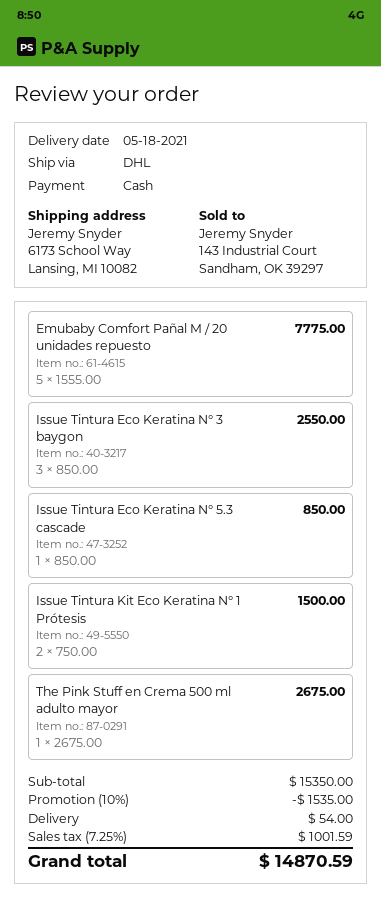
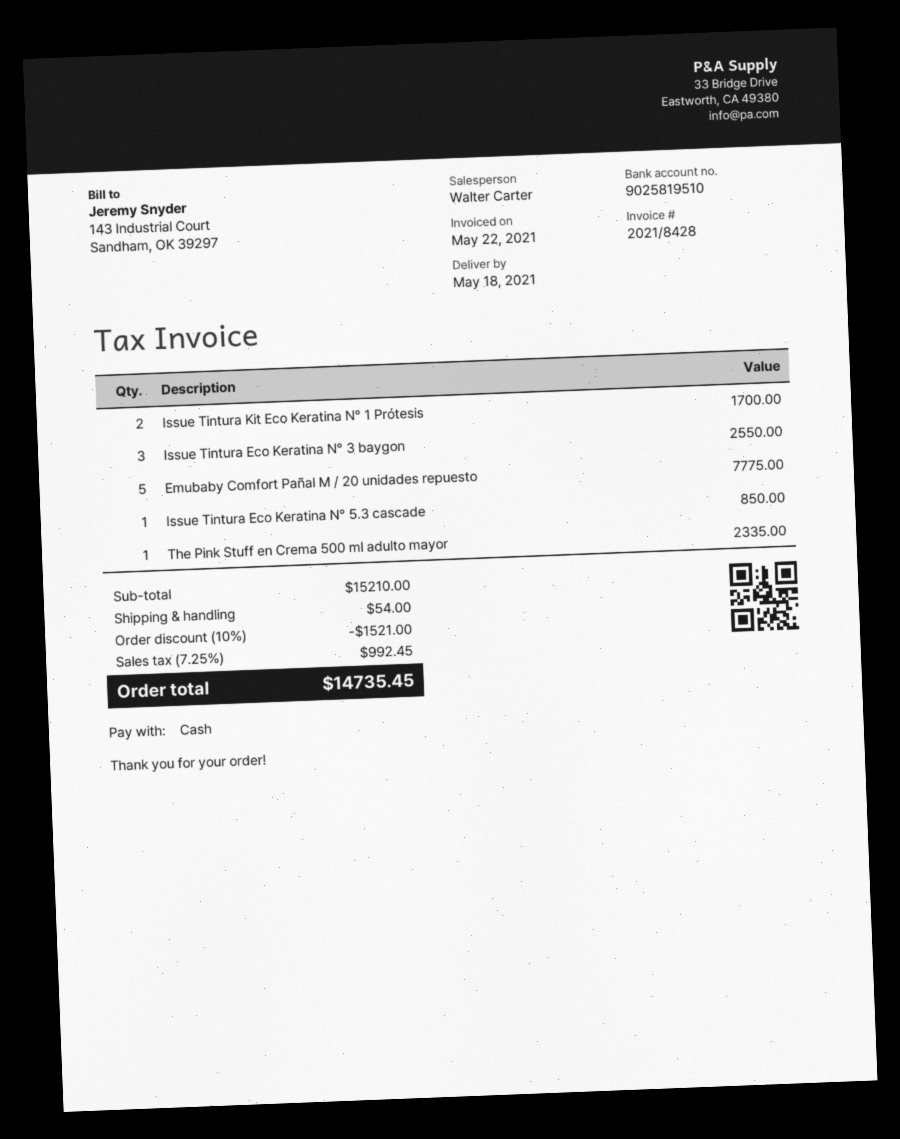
Issue Tintura Kit Eco Keratina N° 1 Prótesis: 2 for 1500.00 -> 2 for 1700.00
The Pink Stuff en Crema 500 ml adulto mayor: 1 for 2675.00 -> 1 for 2335.00
subtotal: 15350.00 -> 15210.00
discount: 10% = 1535.00 -> 10% = 1521.00
tax: 7.25% = 1001.59 -> 7.25% = 992.45
total: 14870.59 -> 14735.45

